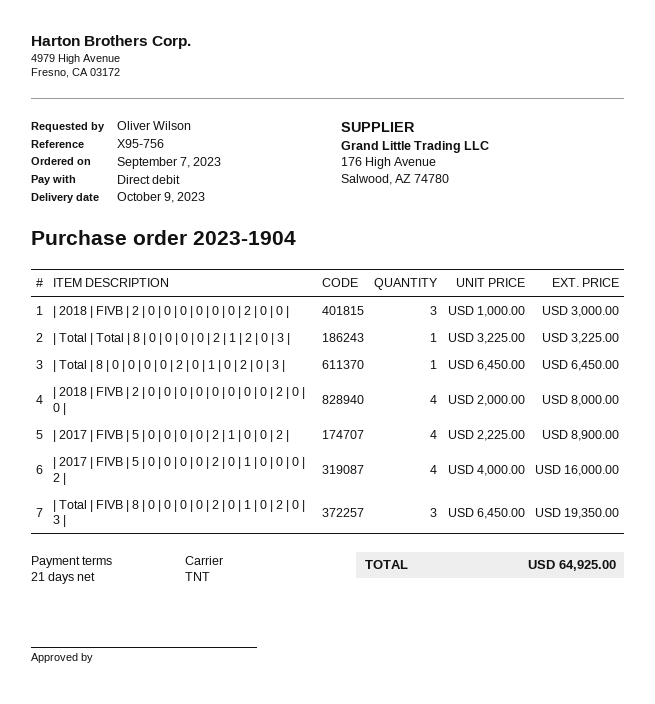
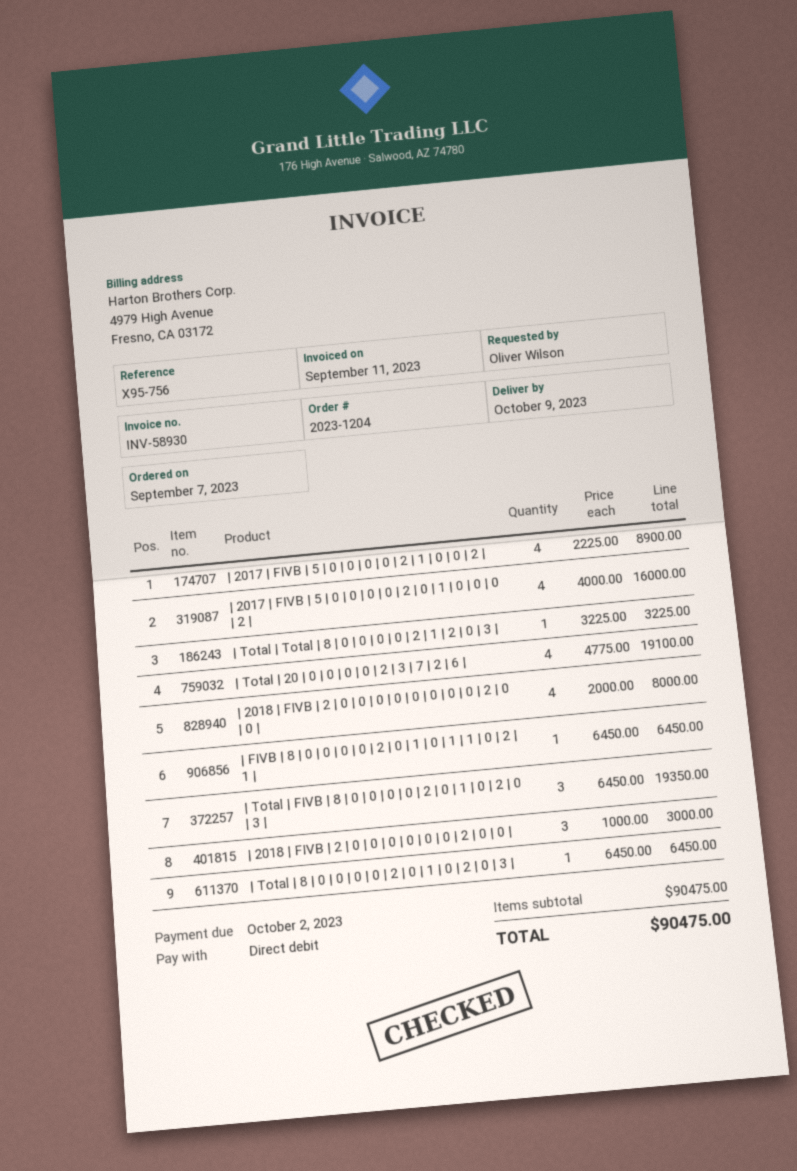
order number: 2023-1904 -> 2023-1204
| Total | 20 | 0 | 0 | 0 | 0 | 2 | 3 | 7 | 2 | 6 |: none -> 4 x 4775.00 = 19100.00
| FIVB | 8 | 0 | 0 | 0 | 0 | 2 | 0 | 1 | 0 | 1 | 1 | 0 | 2 | 1 |: none -> 1 x 6450.00 = 6450.00
total: 64925.00 -> 90475.00

